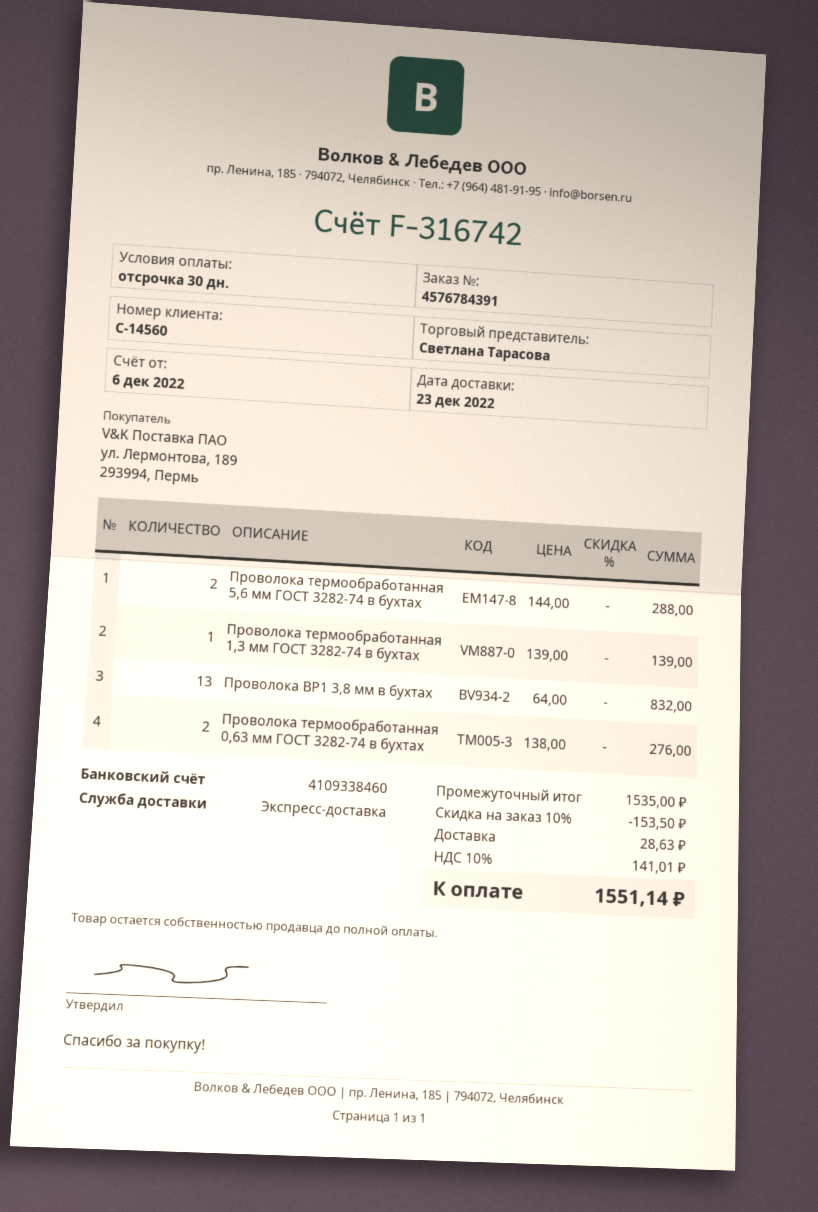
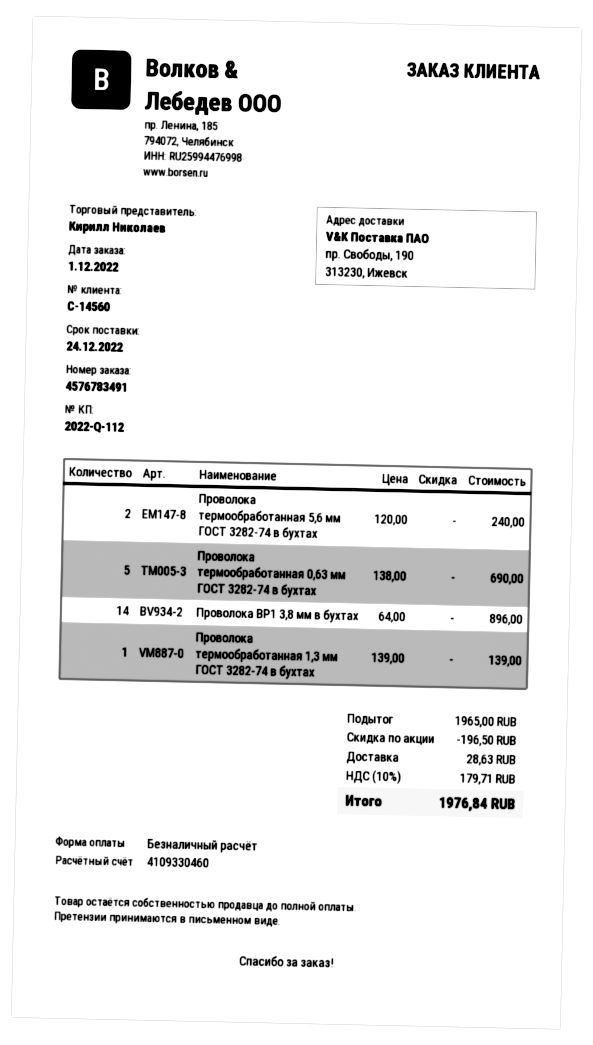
order number: 4576784391 -> 4576783491
delivery date: 2022-12-23 -> 2022-12-24
sales rep: Светлана Тарасова -> Кирилл Николаев
bank account: 4109338460 -> 4109330460
Проволока термообработанная 5,6 мм ГОСТ 3282-74 в бухтах: 2 x 144.00 = 288.00 -> 2 x 120.00 = 240.00
Проволока ВР1 3,8 мм в бухтах: 13 x 64.00 = 832.00 -> 14 x 64.00 = 896.00
Проволока термообработанная 0,63 мм ГОСТ 3282-74 в бухтах: 2 x 138.00 = 276.00 -> 5 x 138.00 = 690.00
subtotal: 1535.00 -> 1965.00
discount: 153.50 -> 196.50
tax: 10% = 141.01 -> 10% = 179.71
total: 1551.14 -> 1976.84

